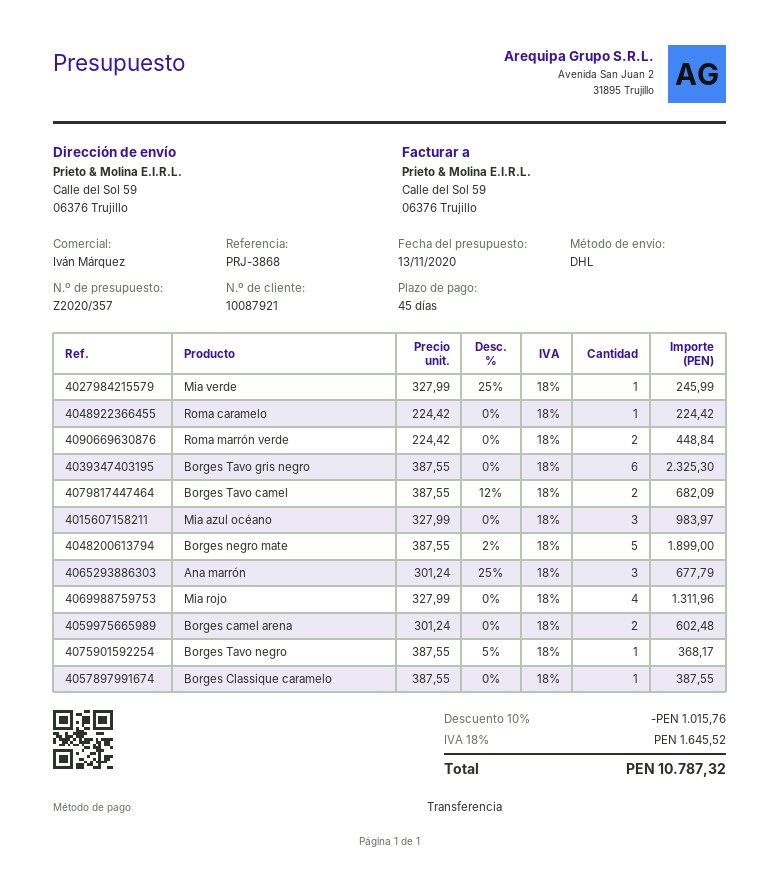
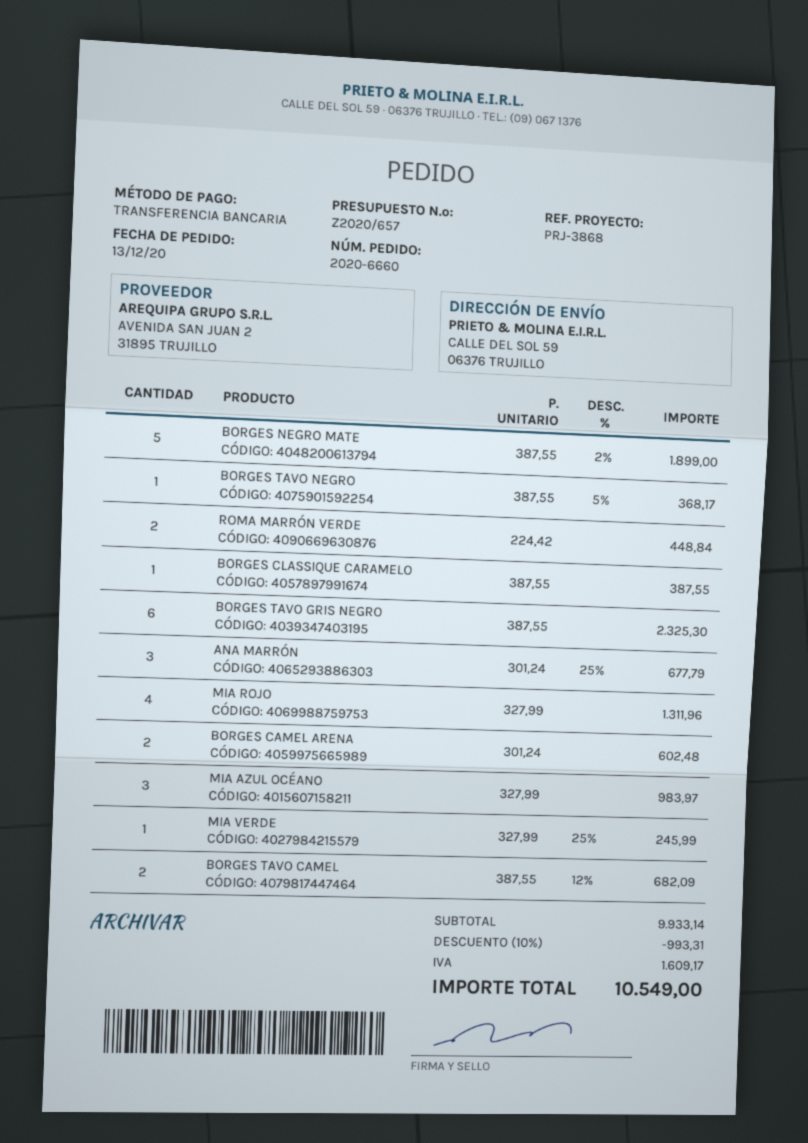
quote number: Z2020/357 -> Z2020/657
Roma caramelo: 1 x 224.42 = 224.42 -> none
discount: 10% = 1015.76 -> 10% = 993.31
tax: 1645.52 -> 1609.17
total: 10787.32 -> 10549.00

